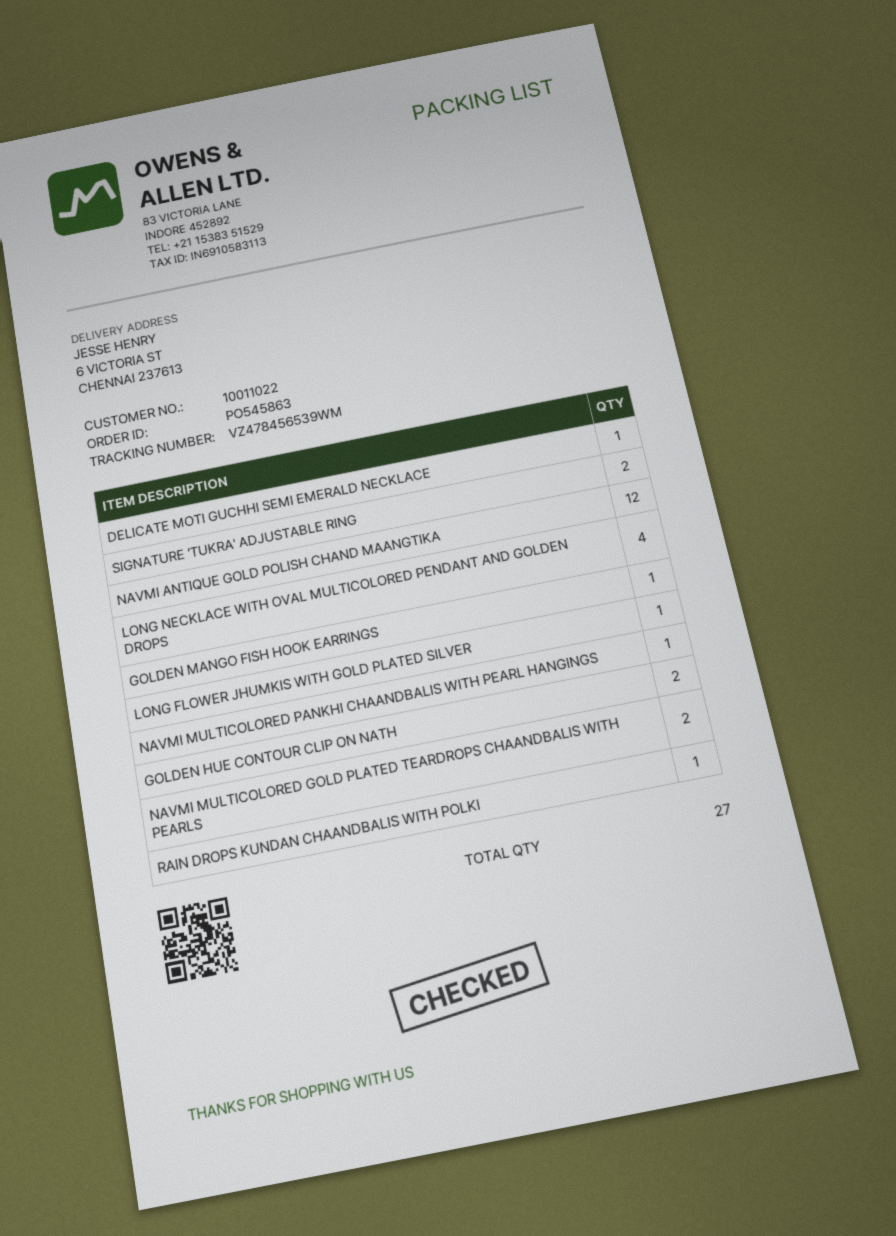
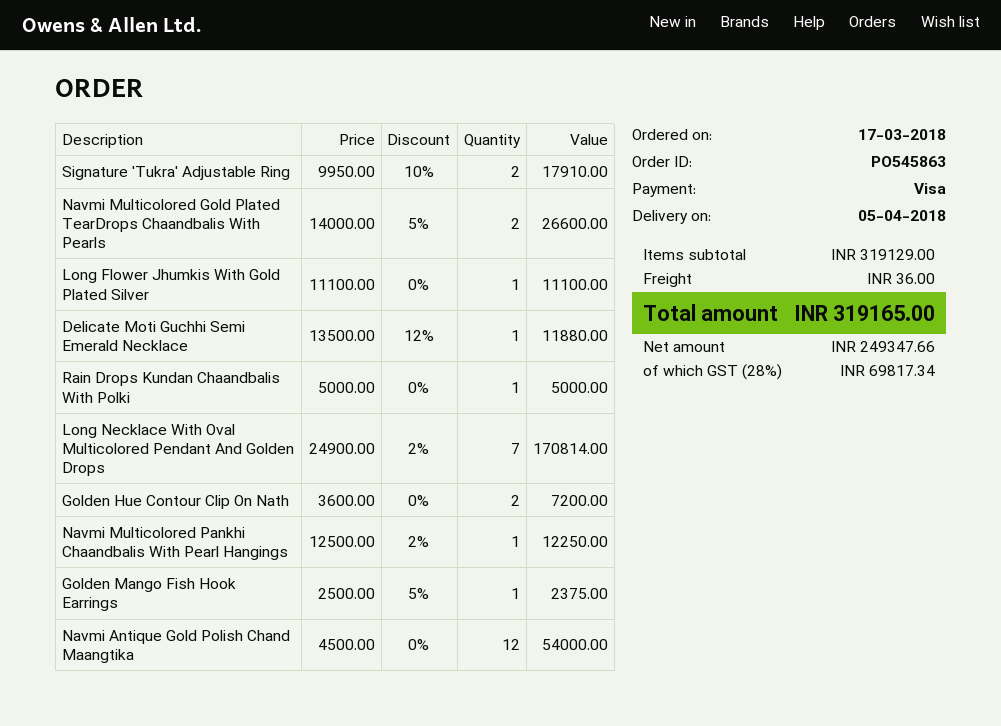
LONG NECKLACE WITH OVAL MULTICOLORED PENDANT AND GOLDEN DROPS: 4 -> 7

